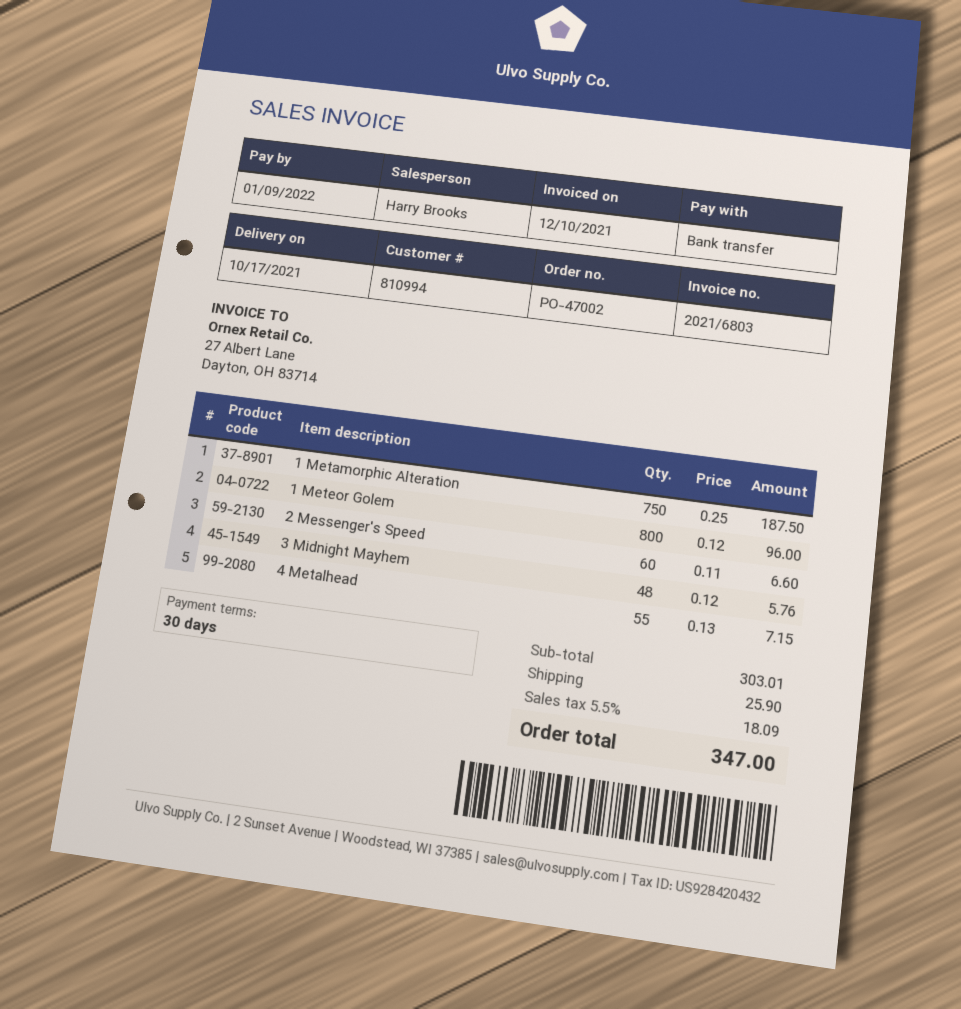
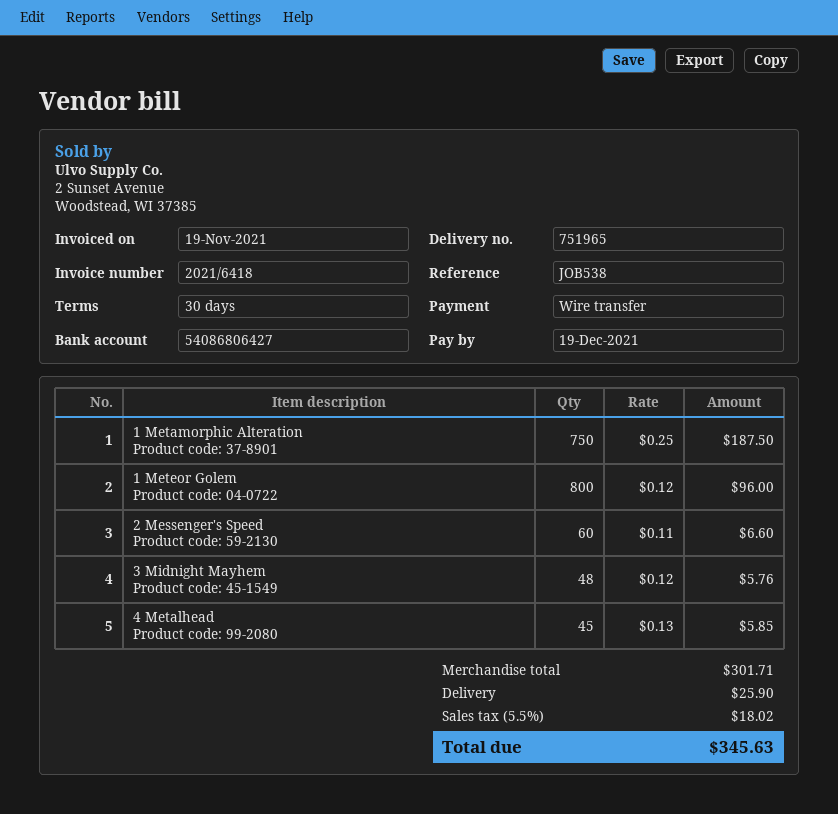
invoice number: 2021/6803 -> 2021/6418
invoice date: 2021-12-10 -> 2021-11-19
due date: 2022-01-09 -> 2021-12-19
4 Metalhead: 55 x 0.13 = 7.15 -> 45 x 0.13 = 5.85
subtotal: 303.01 -> 301.71
tax: 5.5% = 18.09 -> 5.5% = 18.02
total: 347.00 -> 345.63

